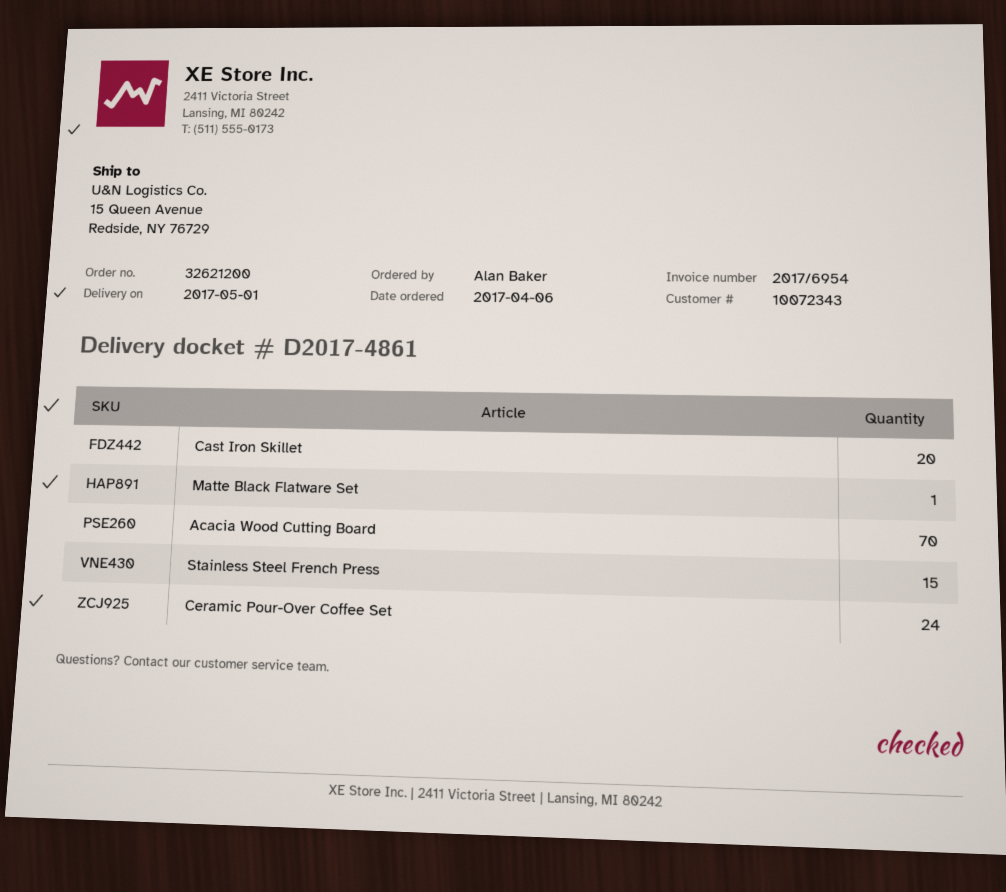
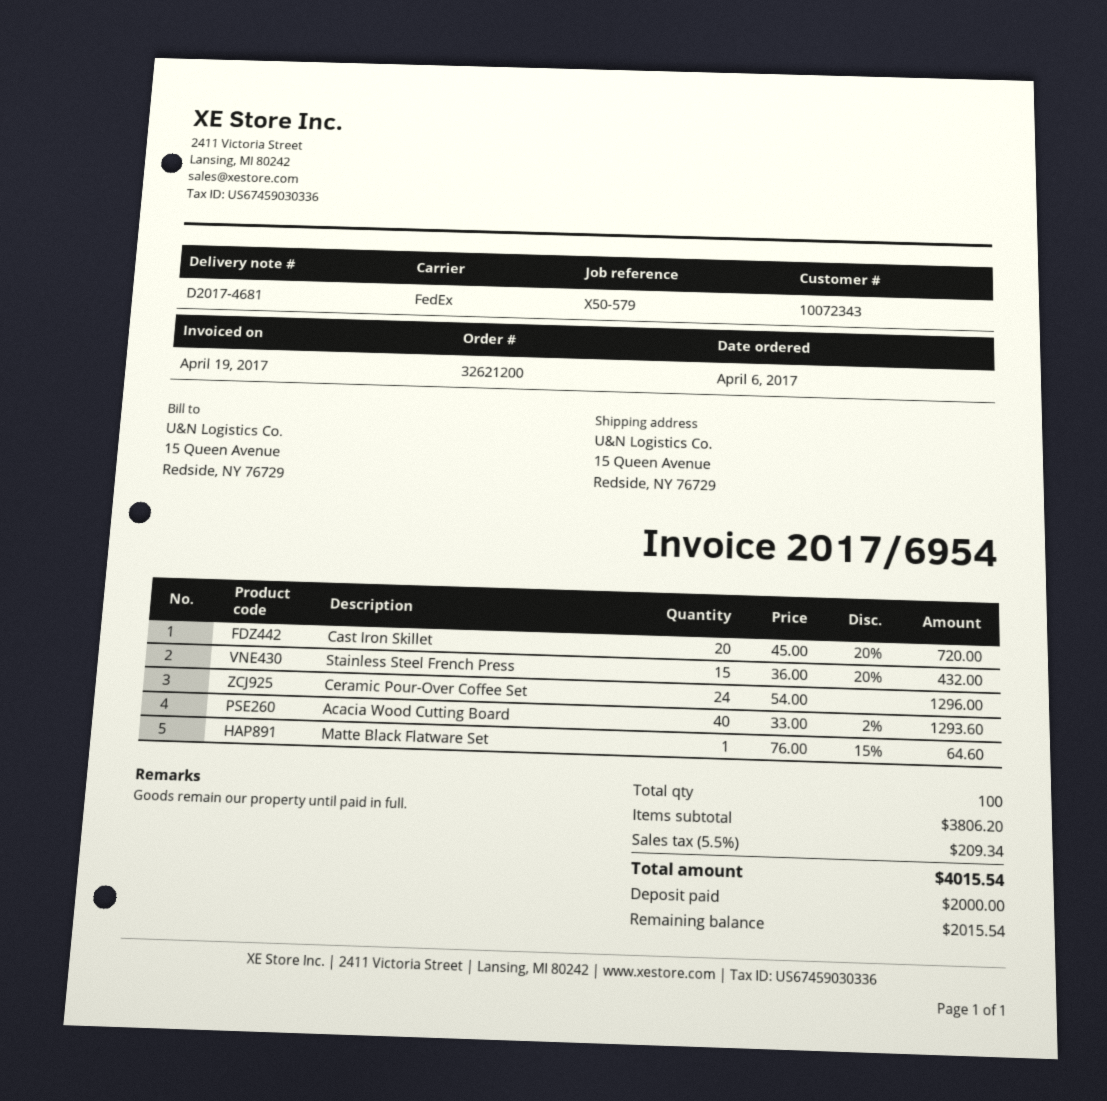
delivery note number: D2017-4861 -> D2017-4681
Acacia Wood Cutting Board: 70 -> 40

